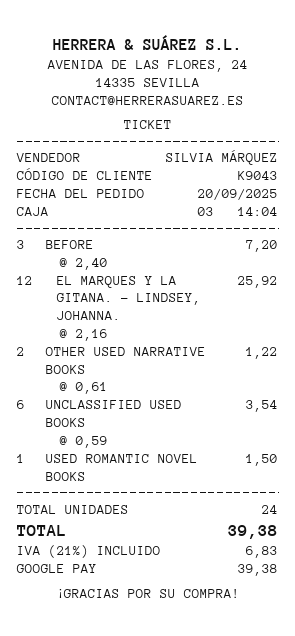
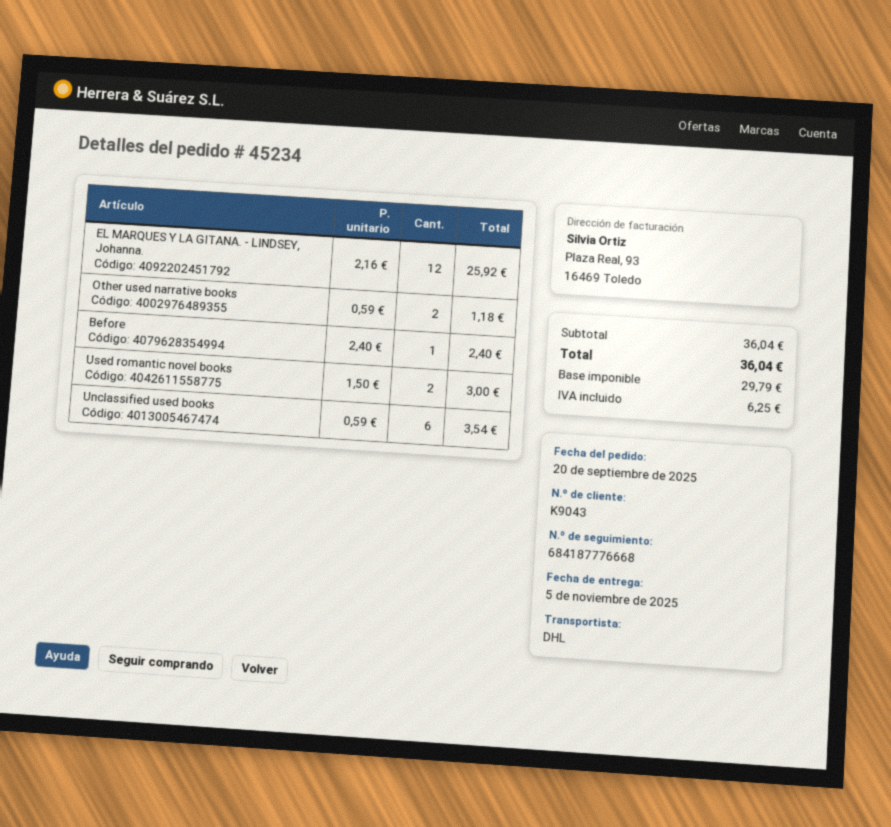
BEFORE: 3 x 2.40 = 7.20 -> 1 x 2.40 = 2.40
OTHER USED NARRATIVE BOOKS: 2 x 0.61 = 1.22 -> 2 x 0.59 = 1.18
USED ROMANTIC NOVEL BOOKS: 1 x 1.50 = 1.50 -> 2 x 1.50 = 3.00
tax: 6.83 -> 6.25
total: 39.38 -> 36.04

